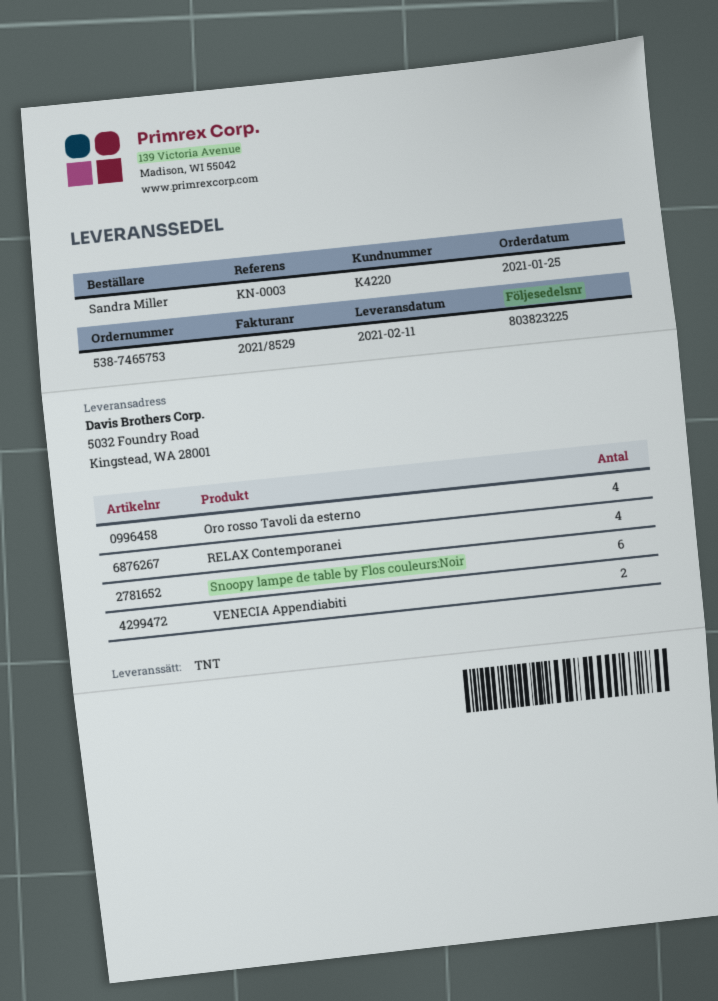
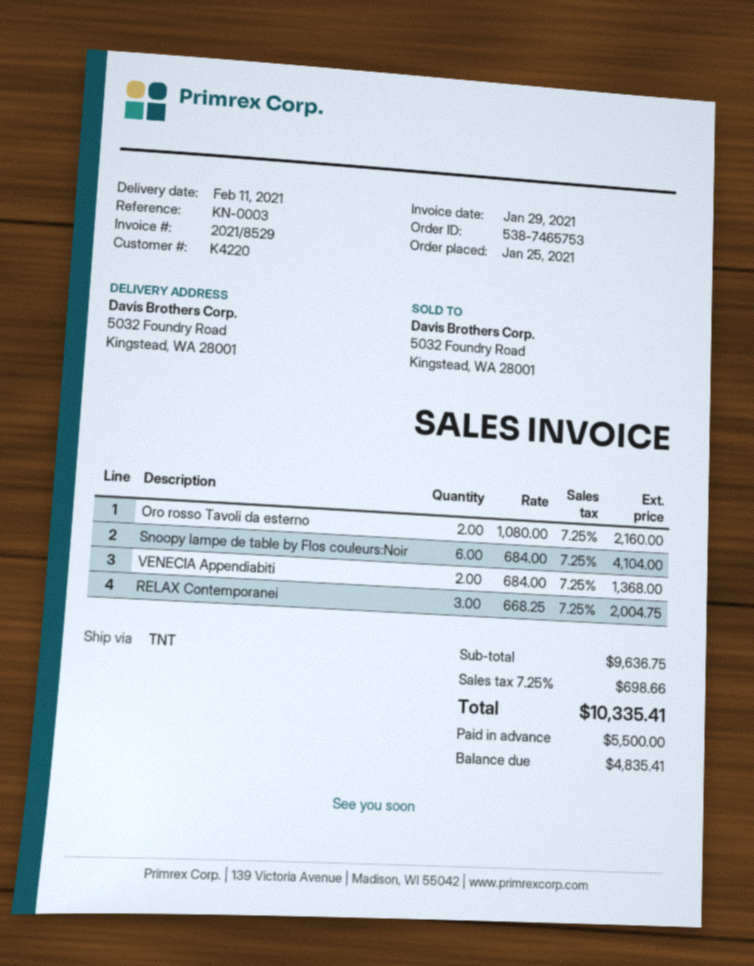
Oro rosso Tavoli da esterno: 4 -> 2
RELAX Contemporanei: 4 -> 3

